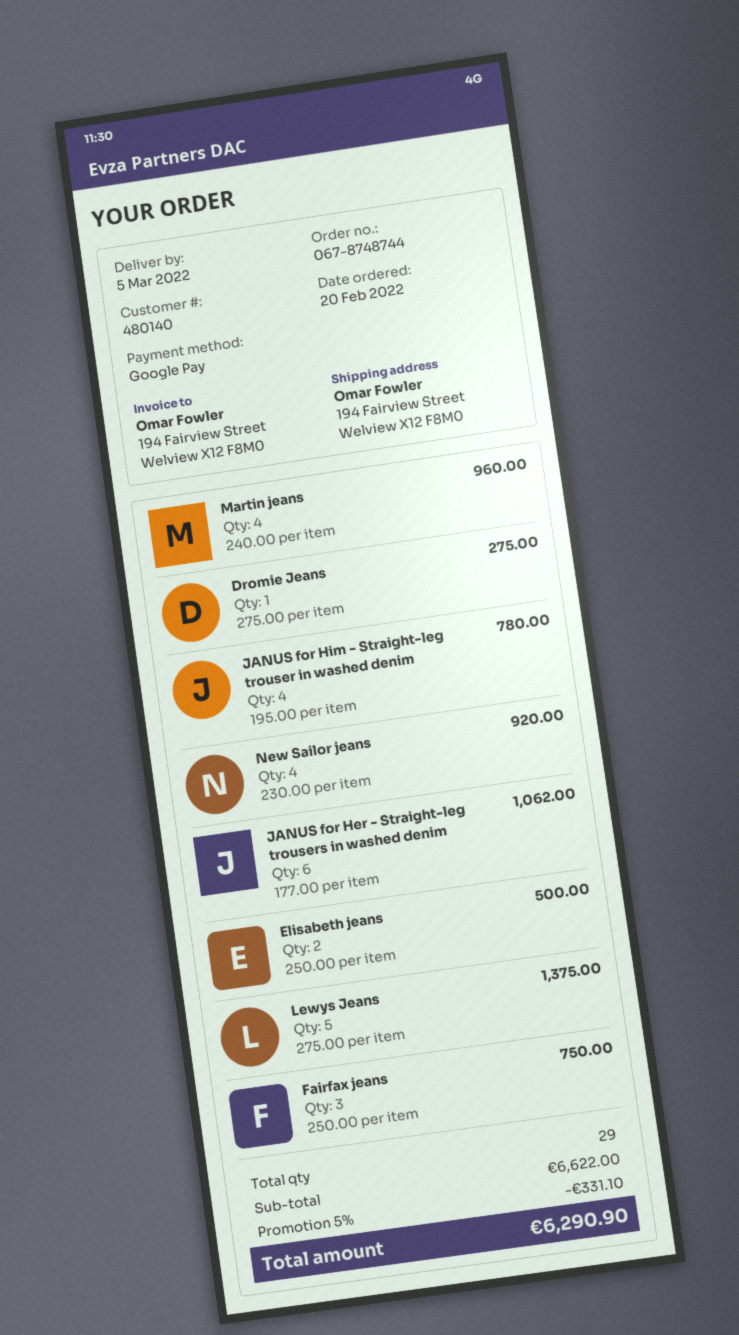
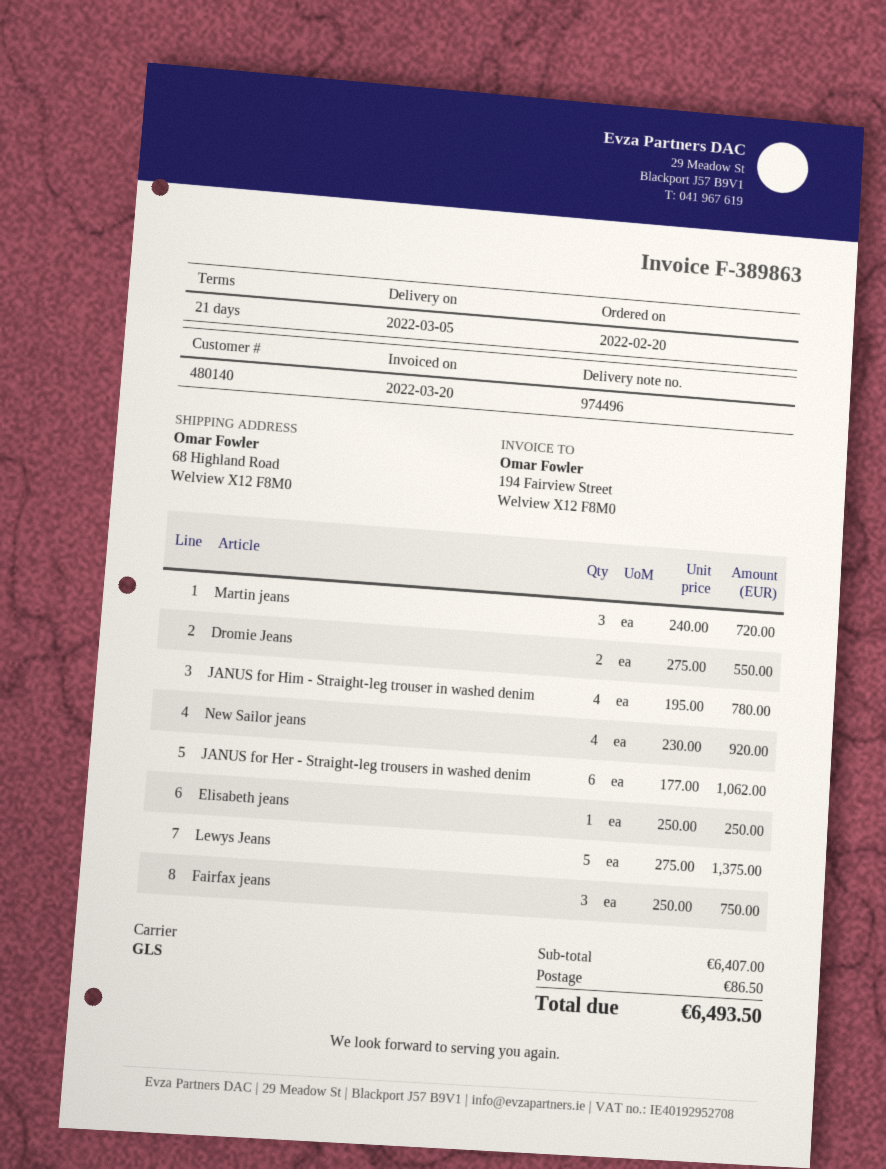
ship to: 194 Fairview Street, Welview X12 F8M0 -> 68 Highland Road, Welview X12 F8M0
Martin jeans: 4 x 240.00 = 960.00 -> 3 x 240.00 = 720.00
Dromie Jeans: 1 x 275.00 = 275.00 -> 2 x 275.00 = 550.00
Elisabeth jeans: 2 x 250.00 = 500.00 -> 1 x 250.00 = 250.00
subtotal: 6622.00 -> 6407.00
discount: 5% = 331.10 -> none
shipping: none -> 86.50
total: 6290.90 -> 6493.50

